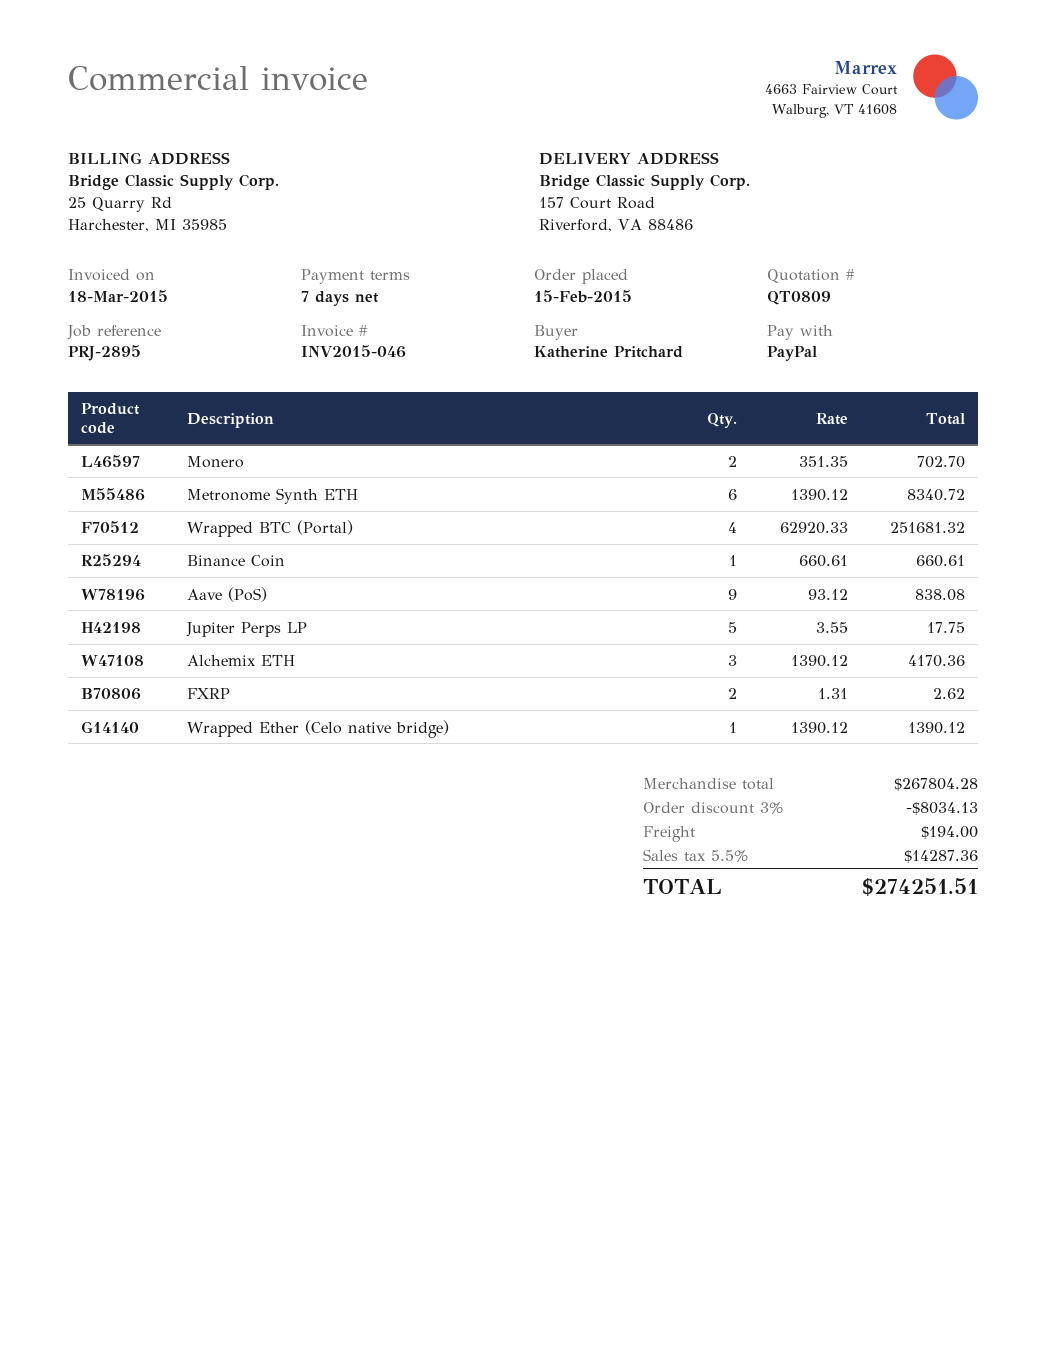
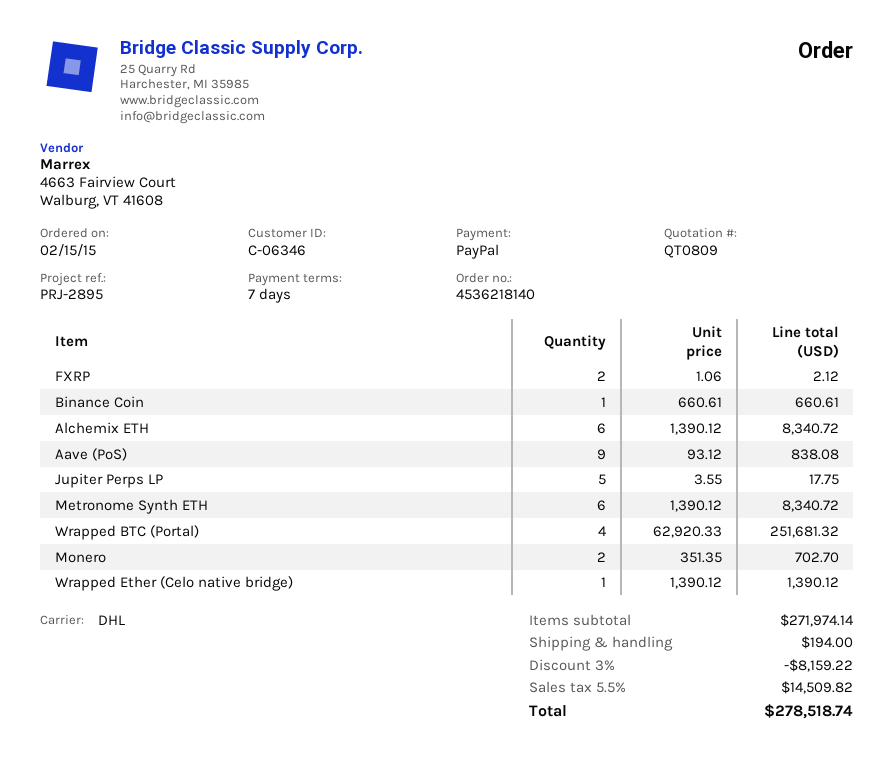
Alchemix ETH: 3 x 1390.12 = 4170.36 -> 6 x 1390.12 = 8340.72
FXRP: 2 x 1.31 = 2.62 -> 2 x 1.06 = 2.12
subtotal: 267804.28 -> 271974.14
discount: 3% = 8034.13 -> 3% = 8159.22
tax: 5.5% = 14287.36 -> 5.5% = 14509.82
total: 274251.51 -> 278518.74

